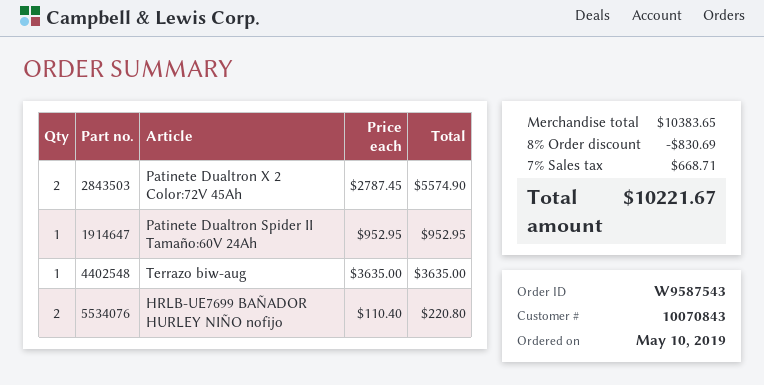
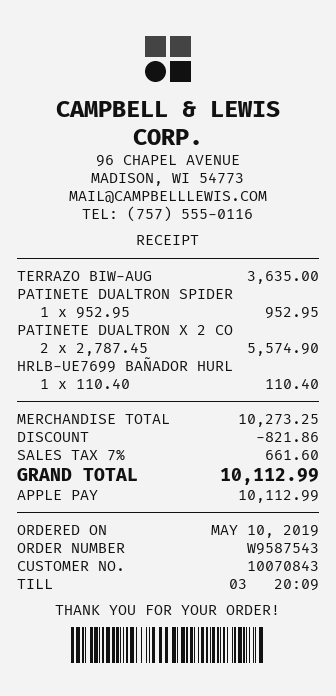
HRLB-UE7699 BAÑADOR HURLEY NIÑO nofijo: 2 x 110.40 = 220.80 -> 1 x 110.40 = 110.40
subtotal: 10383.65 -> 10273.25
discount: 830.69 -> 821.86
tax: 7% = 668.71 -> 7% = 661.60
total: 10221.67 -> 10112.99

